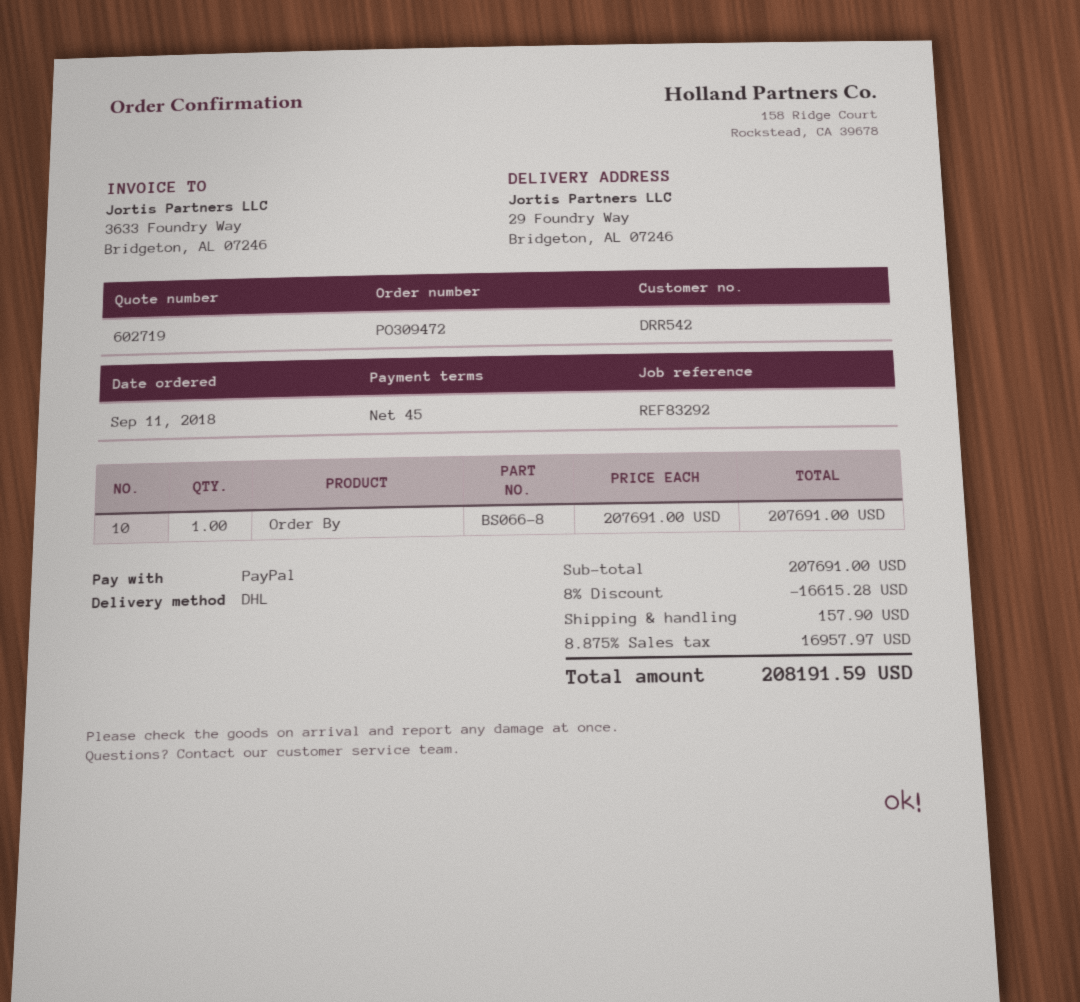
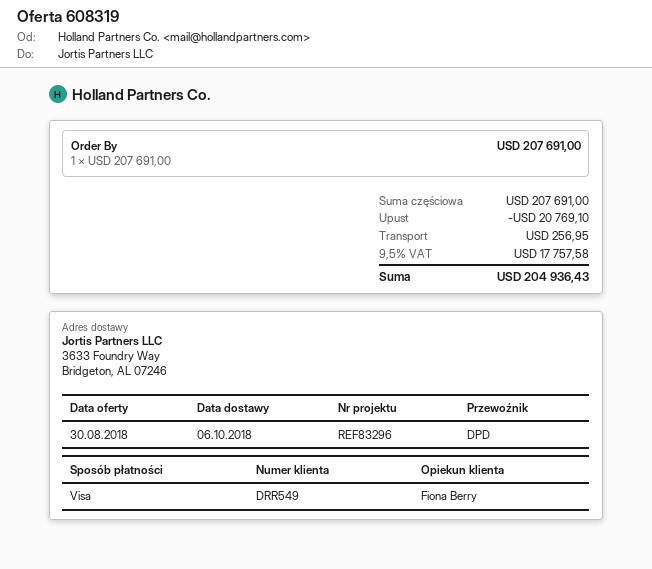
quote number: 602719 -> 608319
customer number: DRR542 -> DRR549
reference: REF83292 -> REF83296
payment method: PayPal -> Visa
shipping method: DHL -> DPD
ship to: 29 Foundry Way, Bridgeton, AL 07246 -> 3633 Foundry Way, Bridgeton, AL 07246
discount: 16615.28 -> 20769.10
shipping: 157.90 -> 256.95
tax: 8.875% = 16957.97 -> 9.5% = 17757.58
total: 208191.59 -> 204936.43

